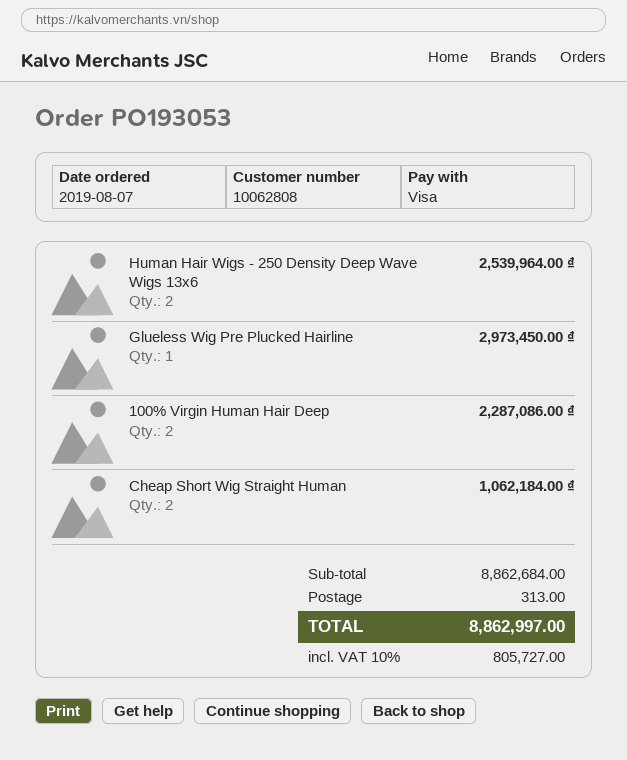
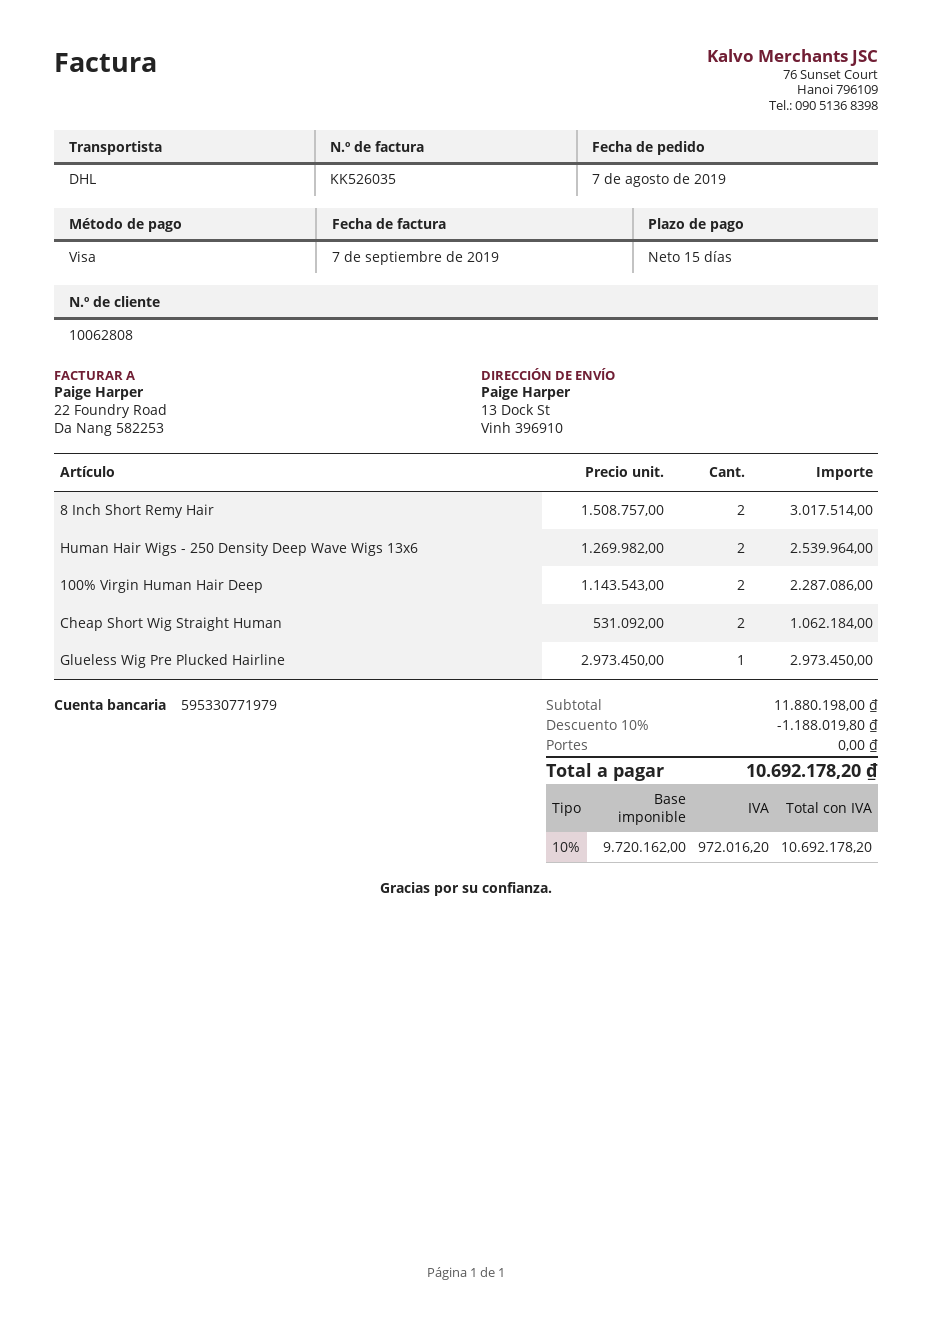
8 Inch Short Remy Hair: none -> 2 for 3017514.00
subtotal: 8862684.00 -> 11880198.00
discount: none -> 10% = 1188019.80
shipping: 313.00 -> 0.00
tax: 10% = 805727.00 -> 10% = 972016.20
total: 8862997.00 -> 10692178.20

